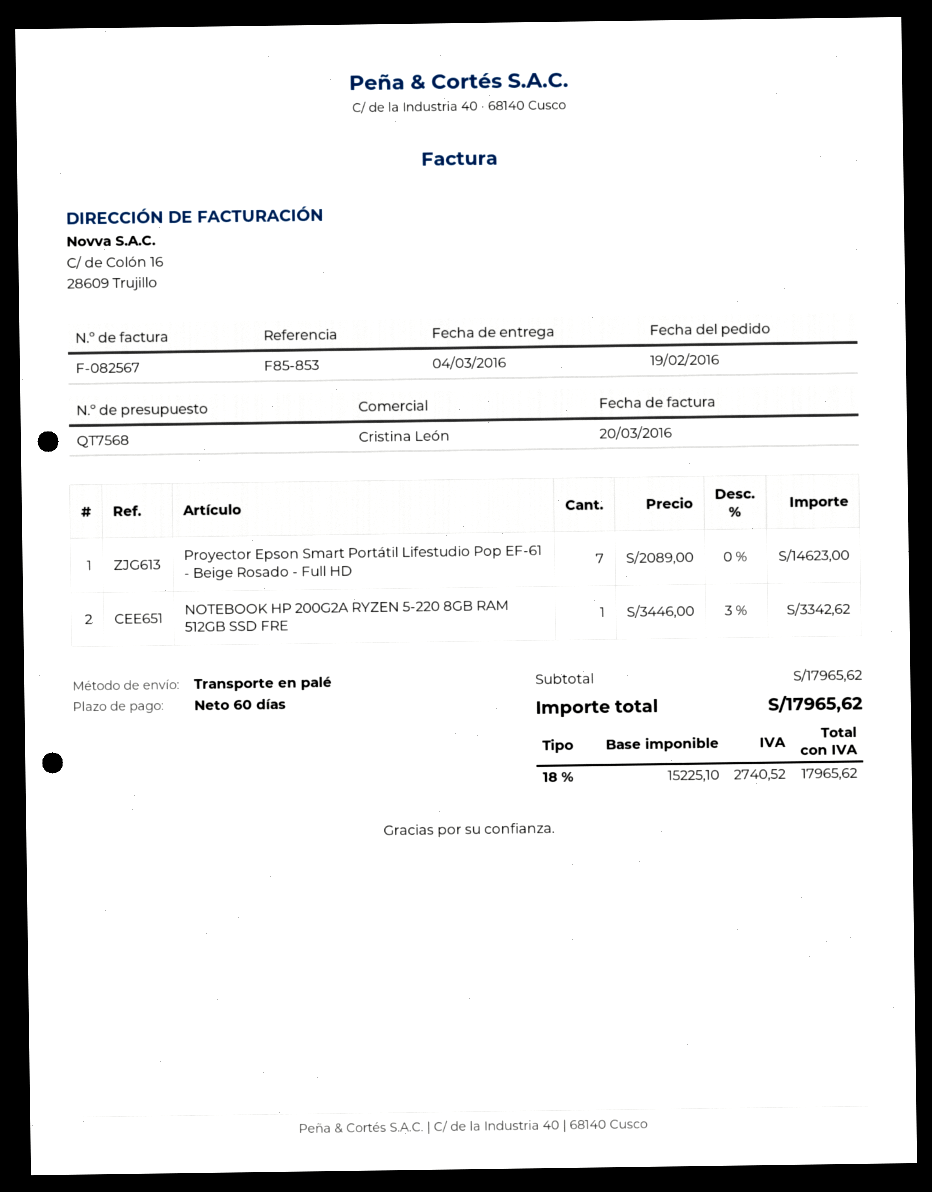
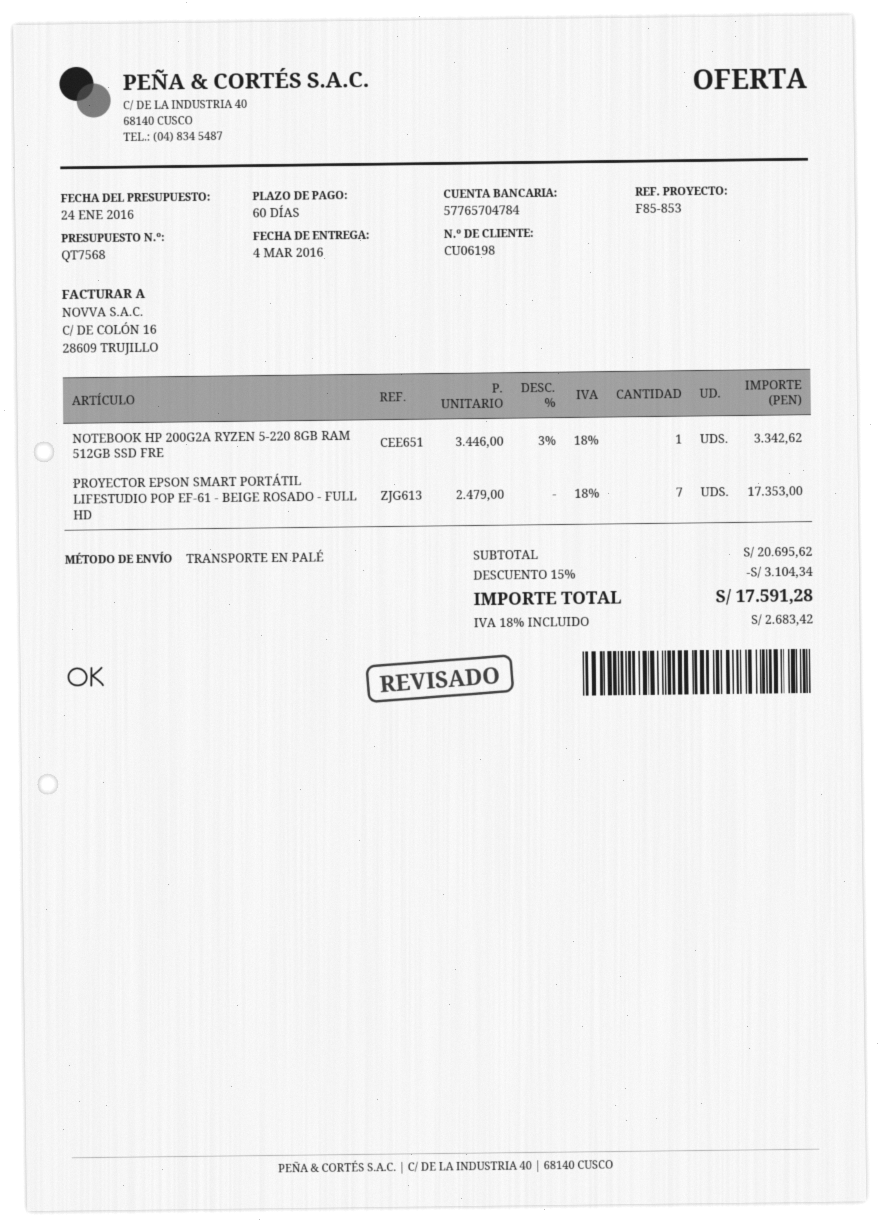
Proyector Epson Smart Portátil Lifestudio Pop EF-61 - Beige Rosado - Full HD: 7 x 2089.00 = 14623.00 -> 7 x 2479.00 = 17353.00
subtotal: 17965.62 -> 20695.62
discount: none -> 15% = 3104.34
tax: 18% = 2740.52 -> 18% = 2683.42
total: 17965.62 -> 17591.28

